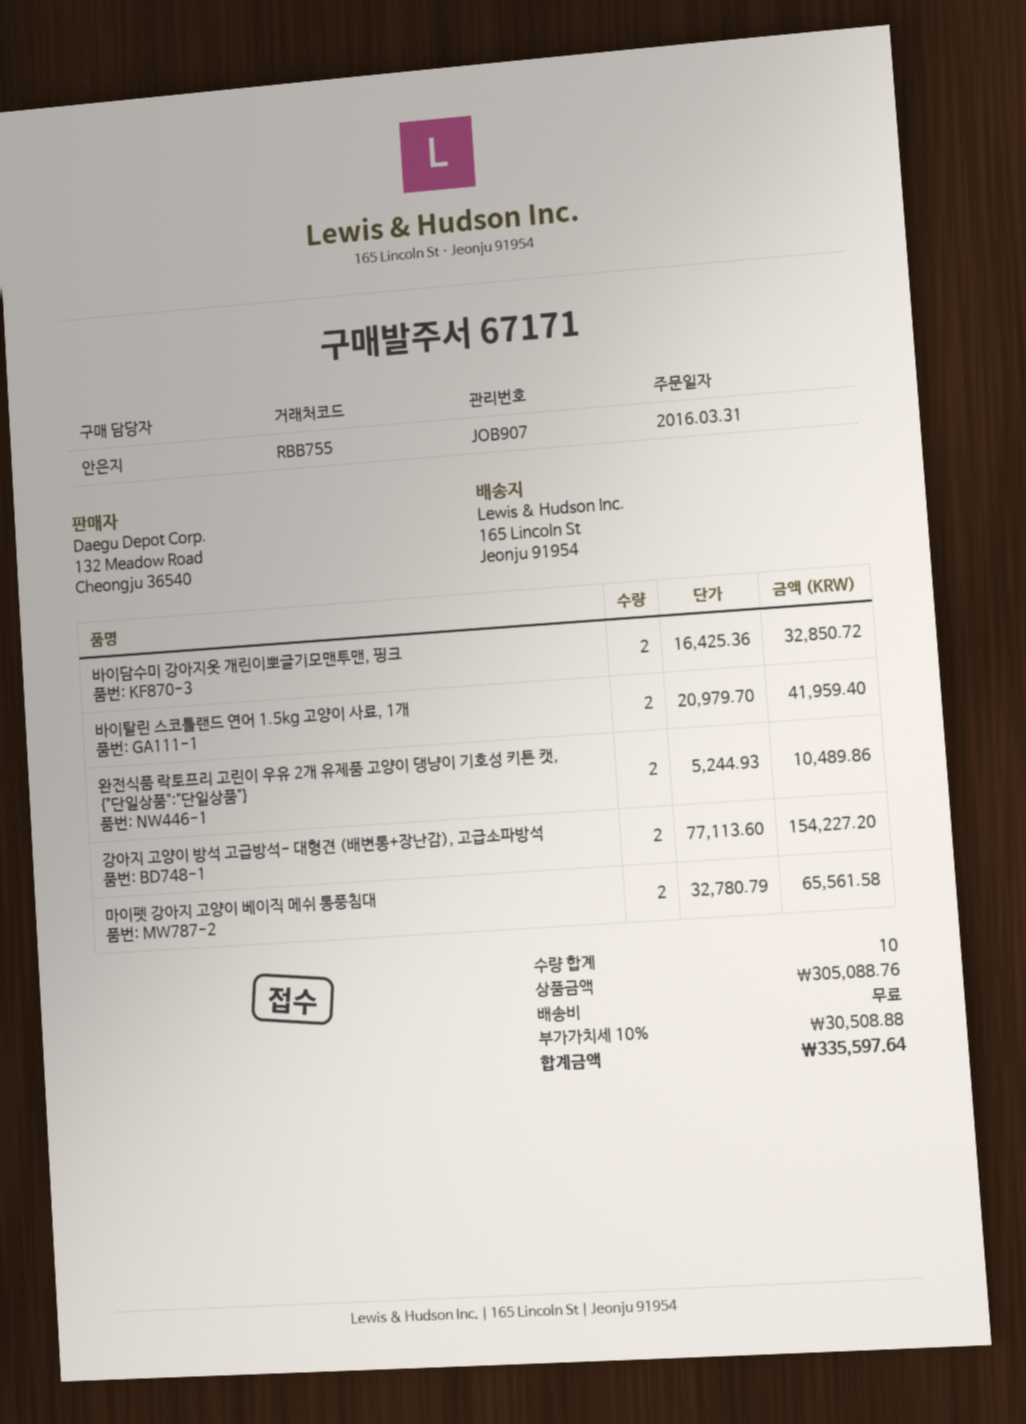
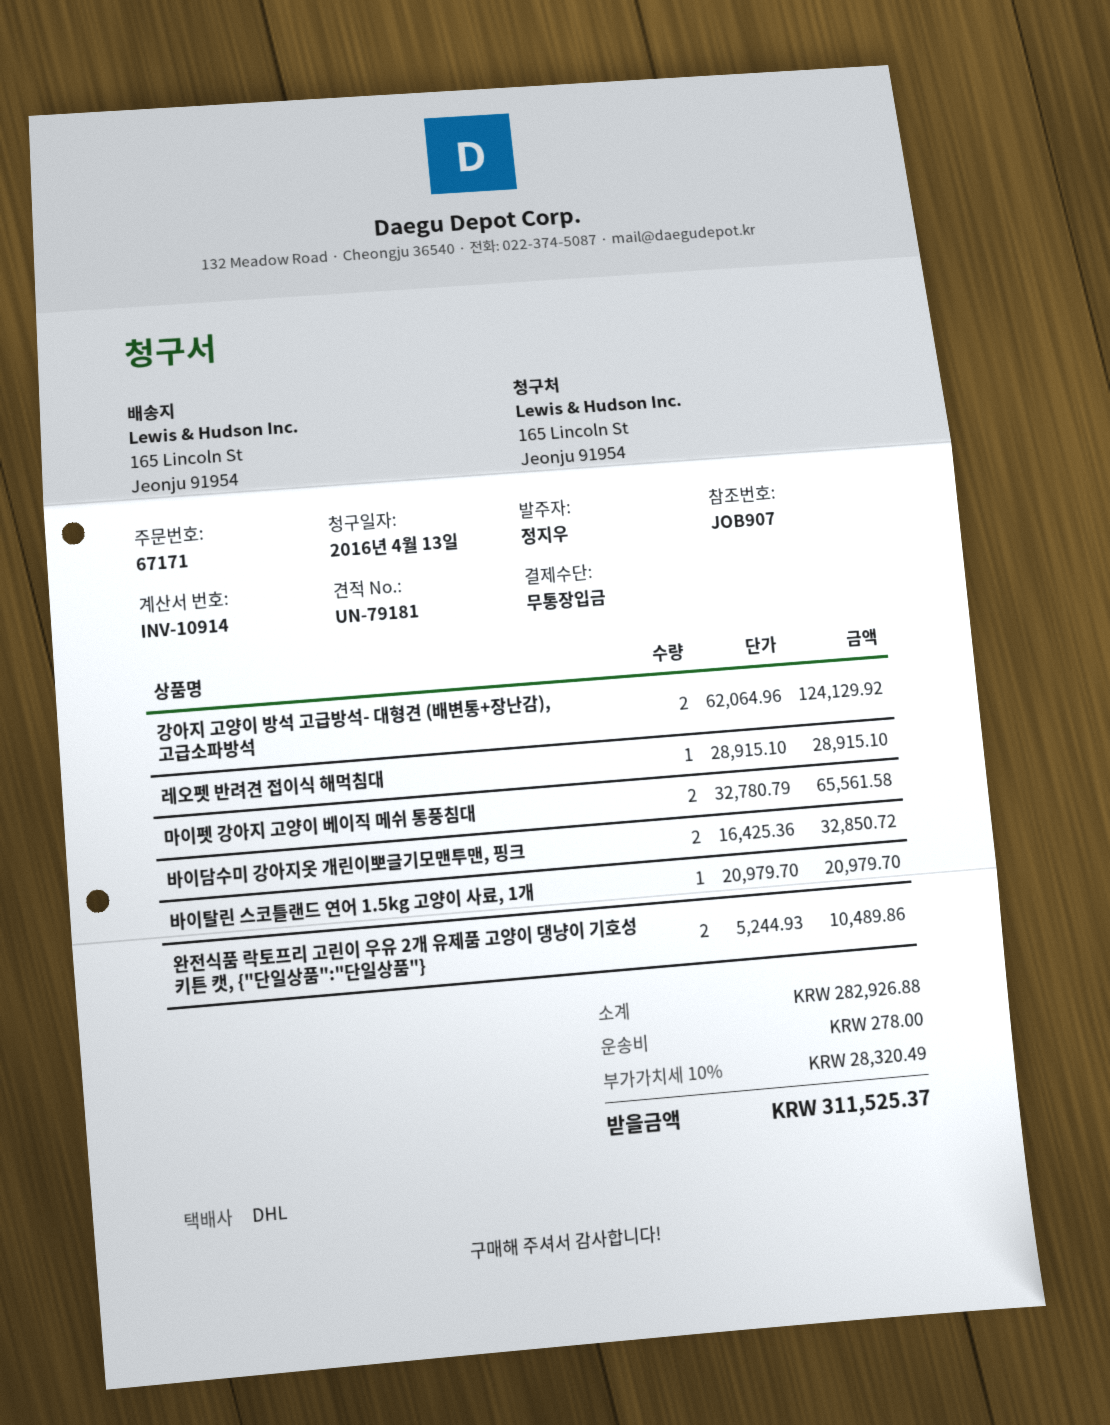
ordered by: 안은지 -> 정지우
바이탈린 스코틀랜드 연어 1.5kg 고양이 사료, 1개: 2 x 20979.70 = 41959.40 -> 1 x 20979.70 = 20979.70
강아지 고양이 방석 고급방석- 대형견 (배변통+장난감), 고급소파방석: 2 x 77113.60 = 154227.20 -> 2 x 62064.96 = 124129.92
레오펫 반려견 접이식 해먹침대: none -> 1 x 28915.10 = 28915.10
subtotal: 305088.76 -> 282926.88
shipping: 0.00 -> 278.00
tax: 10% = 30508.88 -> 10% = 28320.49
total: 335597.64 -> 311525.37

